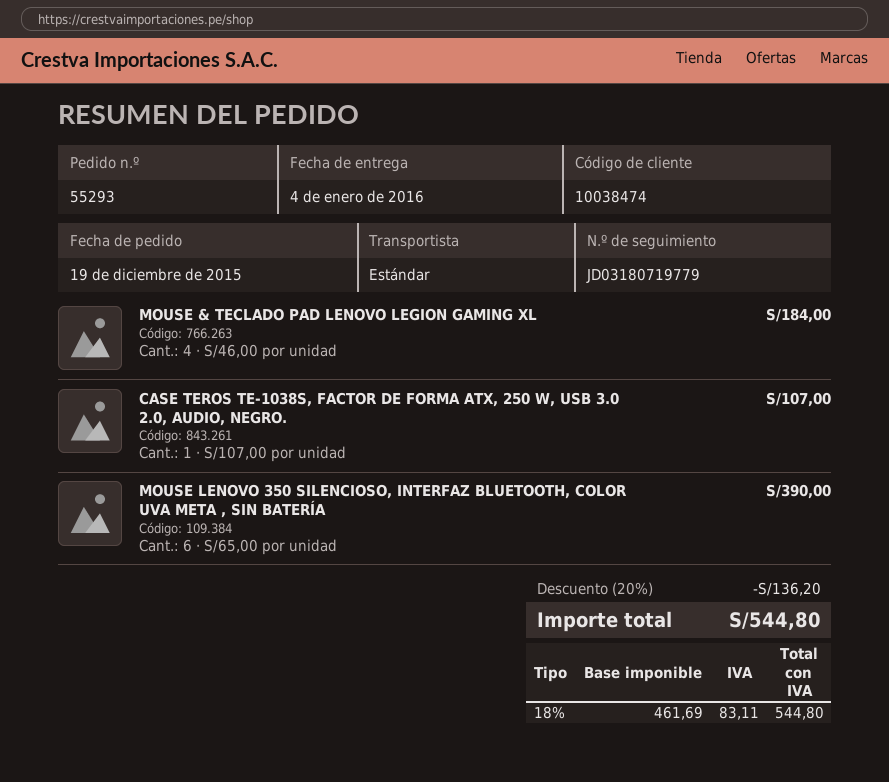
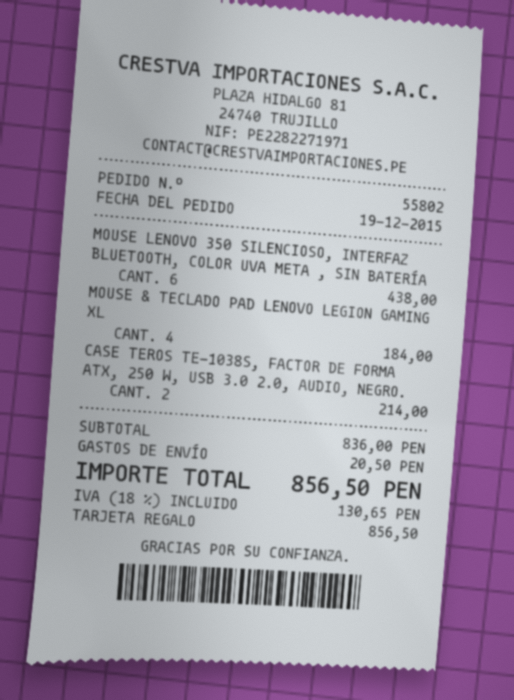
order number: 55293 -> 55802
CASE TEROS TE-1038S, FACTOR DE FORMA ATX, 250 W, USB 3.0 2.0, AUDIO, NEGRO.: 1 for 107.00 -> 2 for 214.00
MOUSE LENOVO 350 SILENCIOSO, INTERFAZ BLUETOOTH, COLOR UVA META , SIN BATERÍA: 6 for 390.00 -> 6 for 438.00
discount: 20% = 136.20 -> none
shipping: none -> 20.50
tax: 18% = 83.11 -> 18% = 130.65
total: 544.80 -> 856.50

